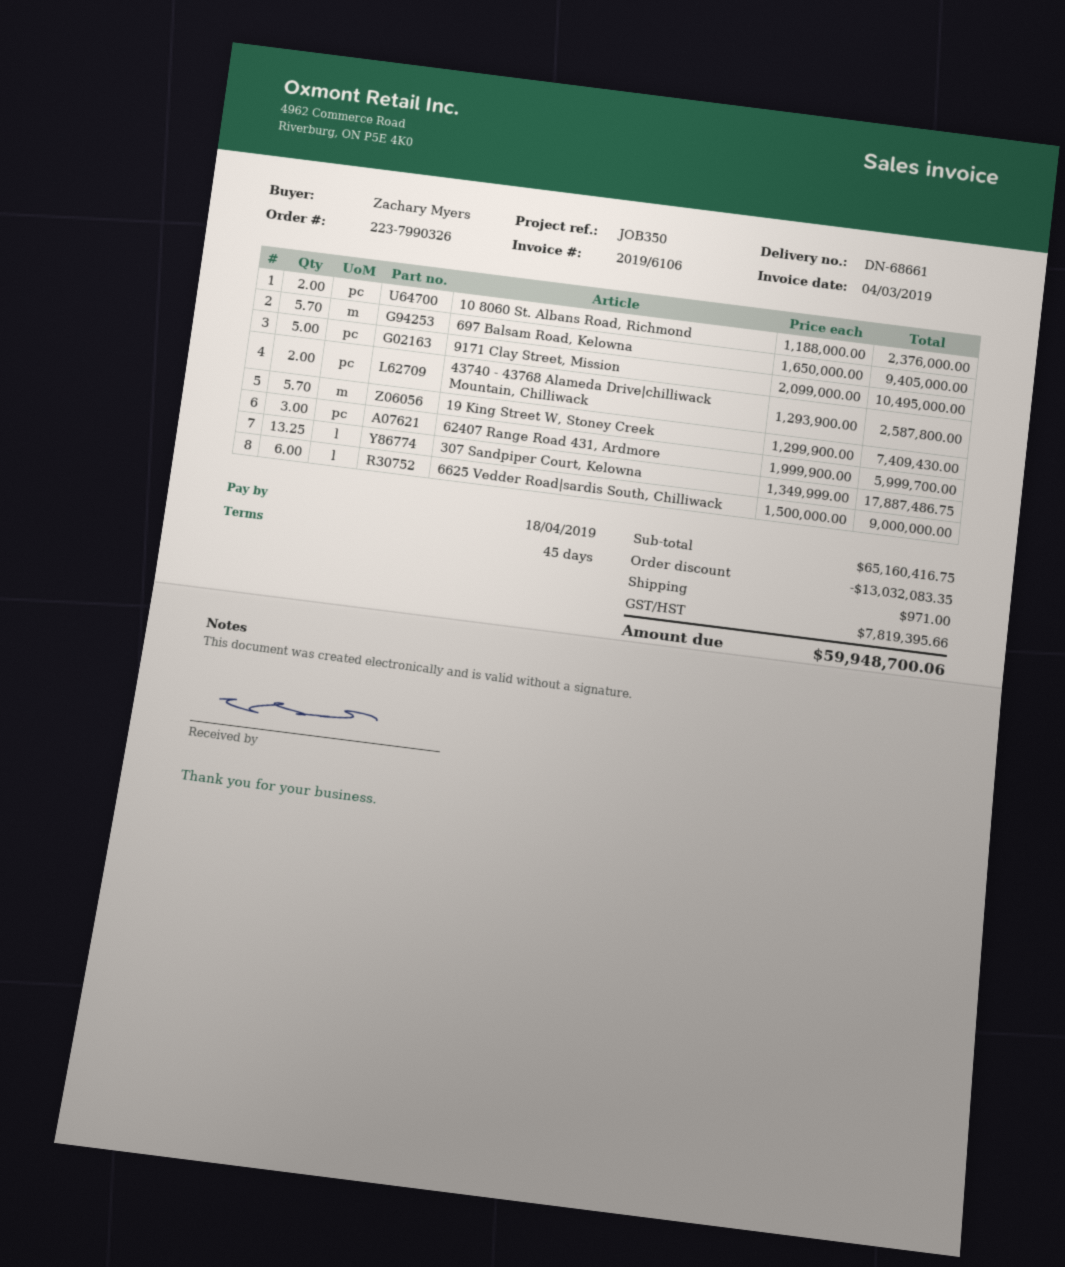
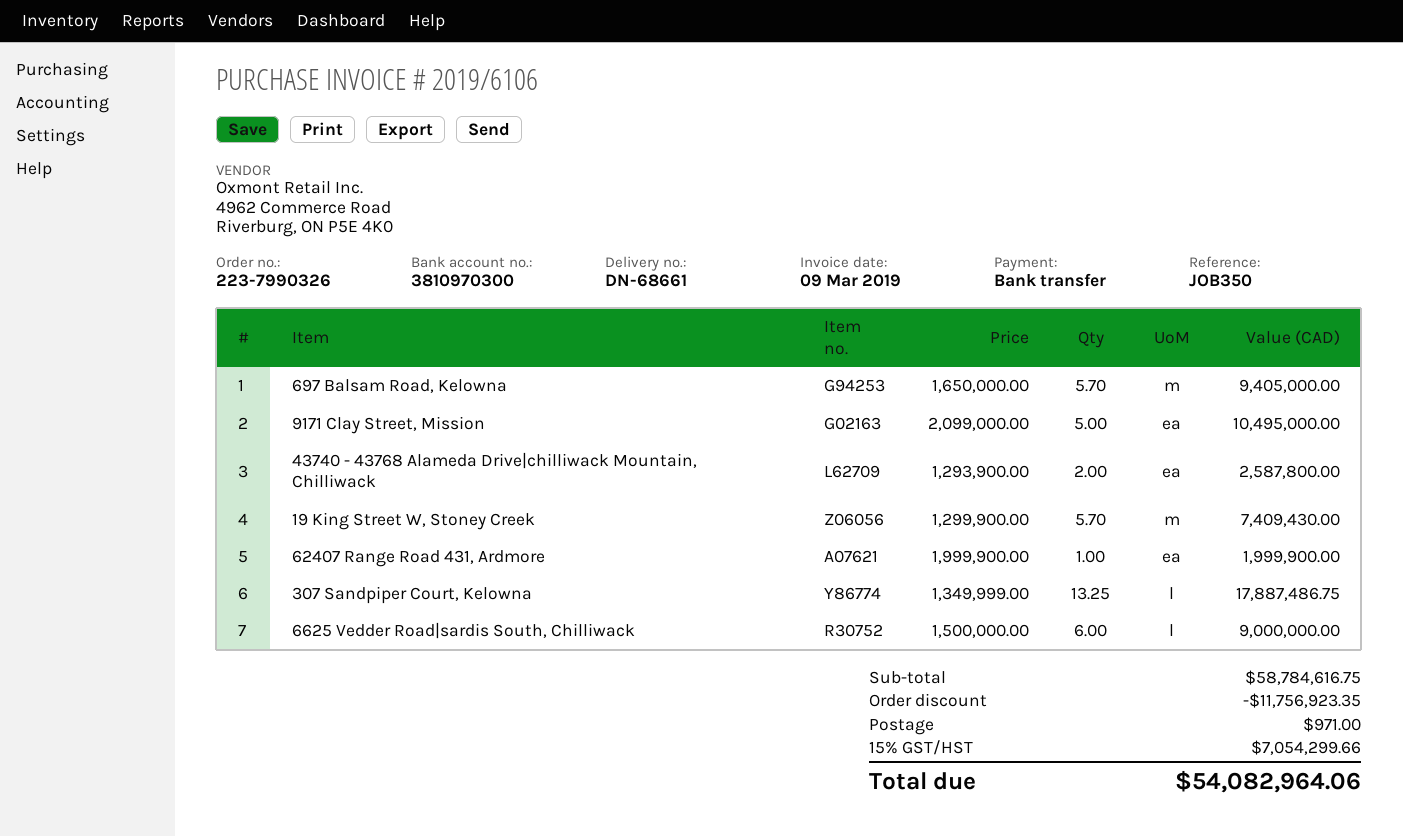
invoice date: 2019-03-04 -> 2019-03-09
10 8060 St. Albans Road, Richmond: 2 x 1188000.00 = 2376000.00 -> none
62407 Range Road 431, Ardmore: 3 x 1999900.00 = 5999700.00 -> 1 x 1999900.00 = 1999900.00
subtotal: 65160416.75 -> 58784616.75
discount: 13032083.35 -> 11756923.35
tax: 7819395.66 -> 7054299.66
total: 59948700.06 -> 54082964.06

